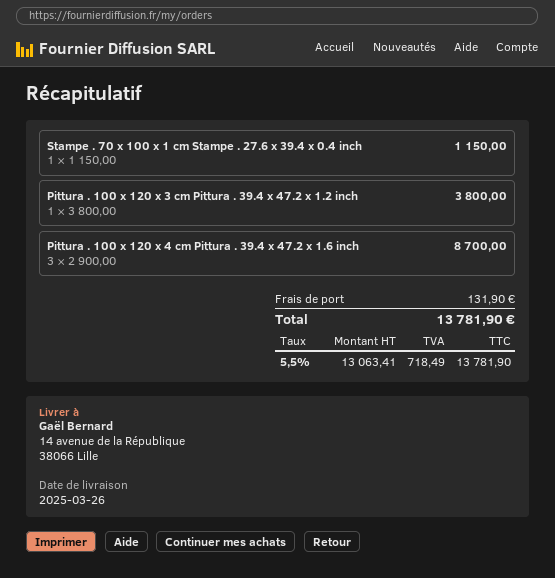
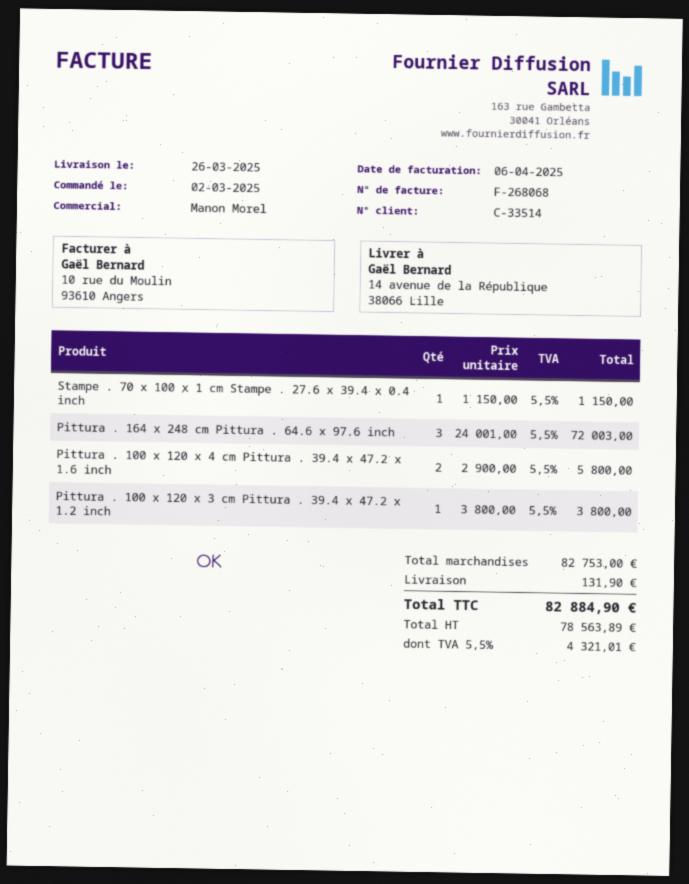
Pittura . 100 x 120 x 4 cm Pittura . 39.4 x 47.2 x 1.6 inch: 3 x 2900.00 = 8700.00 -> 2 x 2900.00 = 5800.00
Pittura . 164 x 248 cm Pittura . 64.6 x 97.6 inch: none -> 3 x 24001.00 = 72003.00
net: 13063.41 -> 78563.89
tax: 5.5% = 718.49 -> 5.5% = 4321.01
total: 13781.90 -> 82884.90

